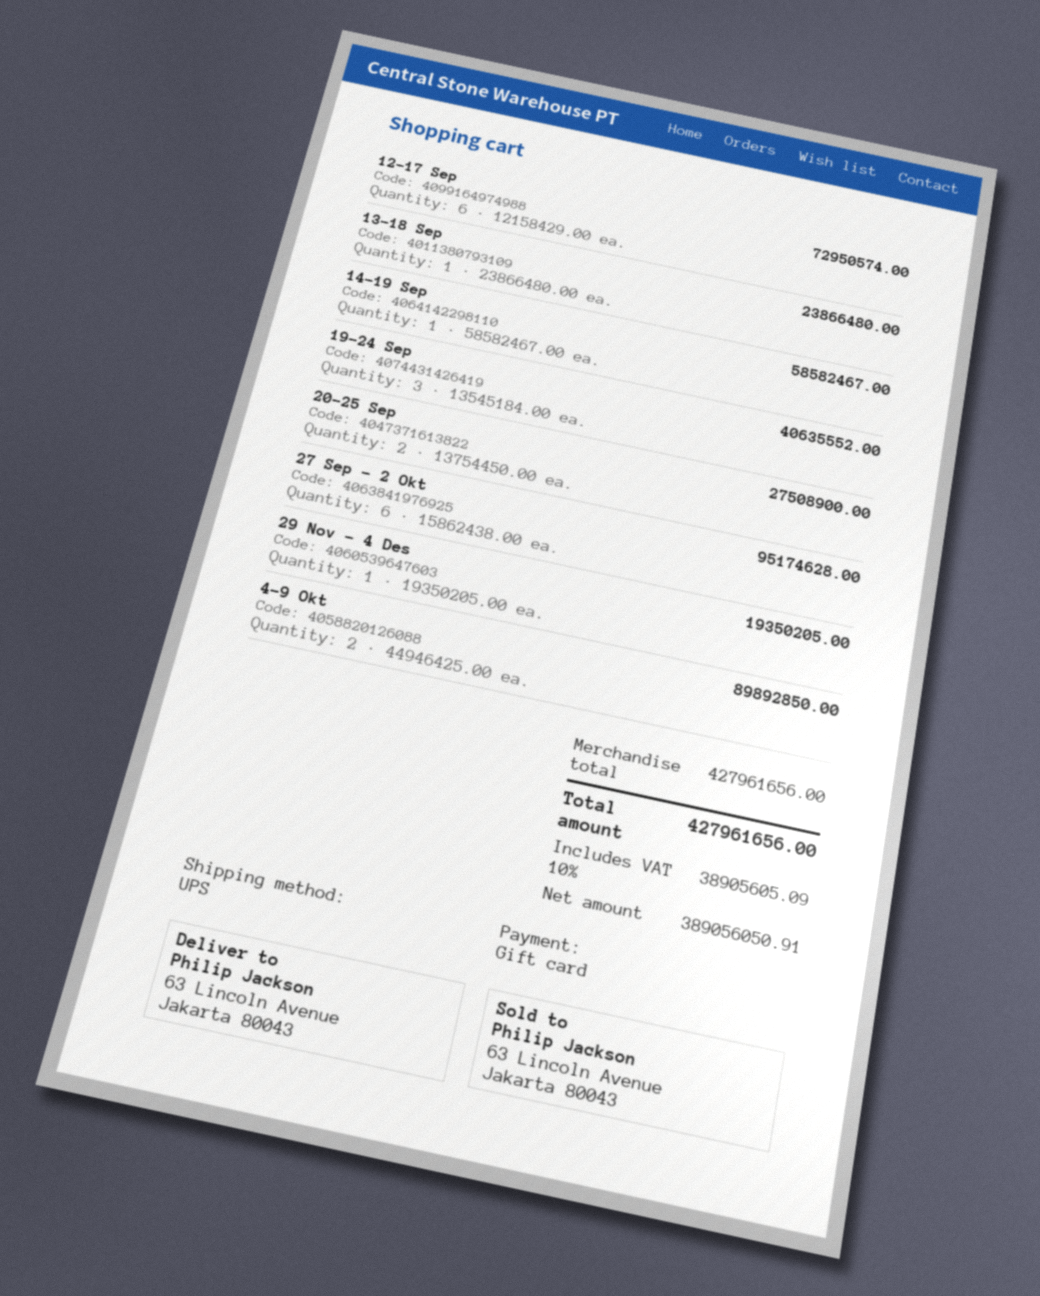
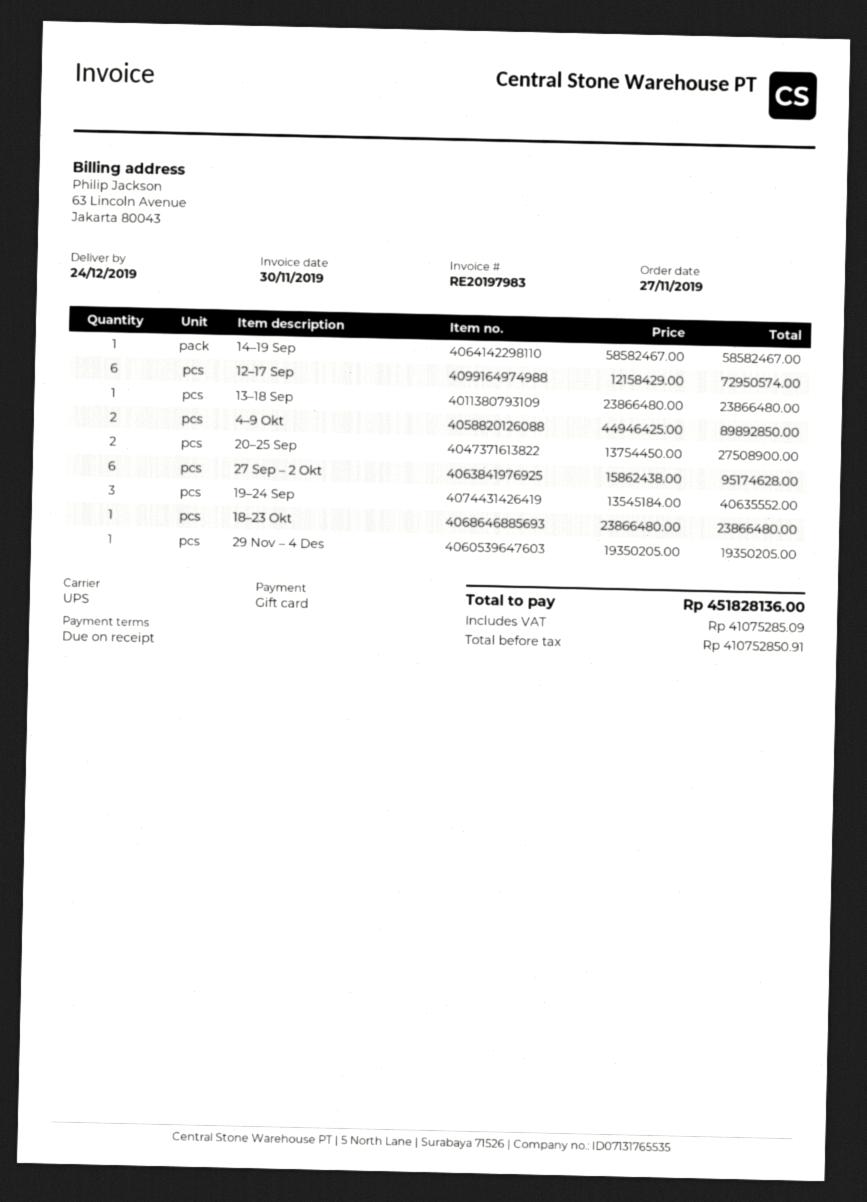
18–23 Okt: none -> 1 x 23866480.00 = 23866480.00
net: 389056050.91 -> 410752850.91
tax: 38905605.09 -> 41075285.09
total: 427961656.00 -> 451828136.00

